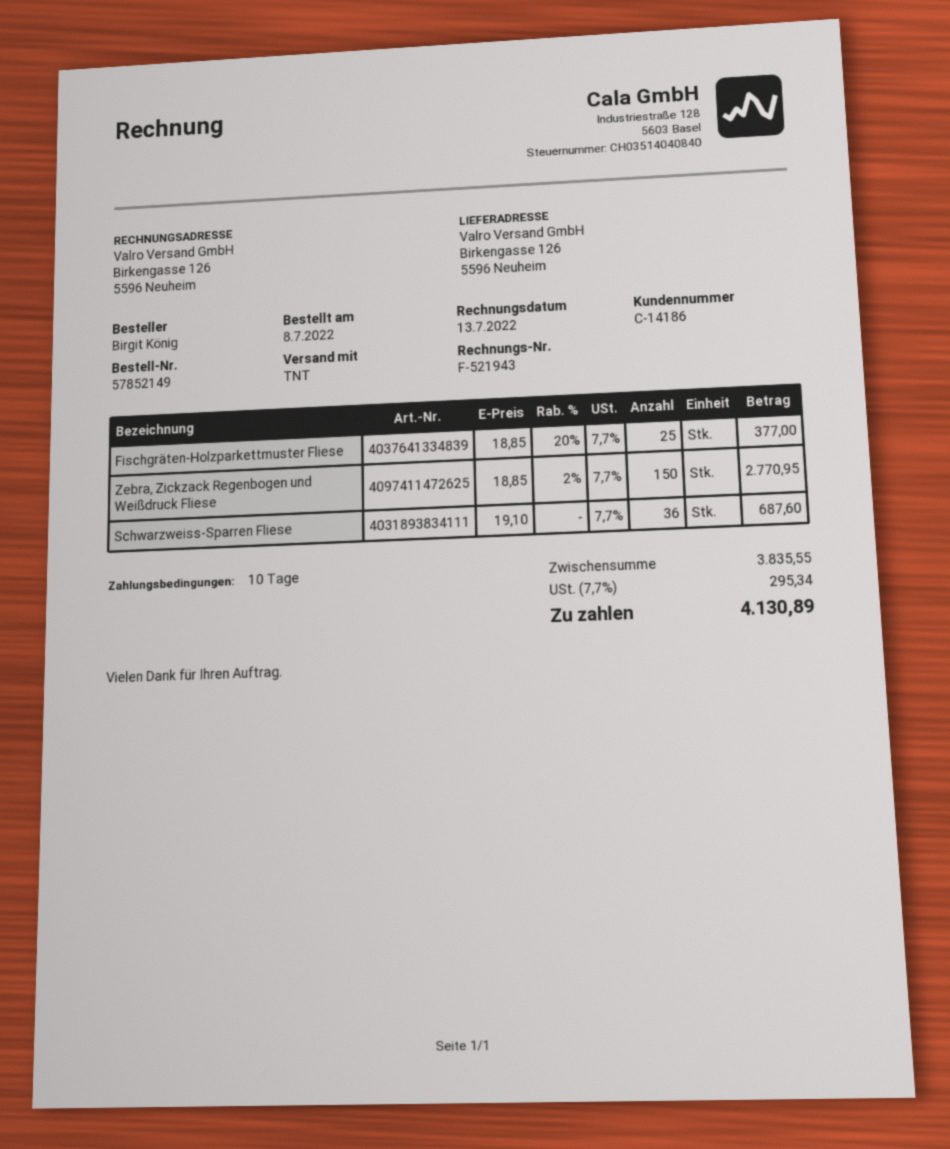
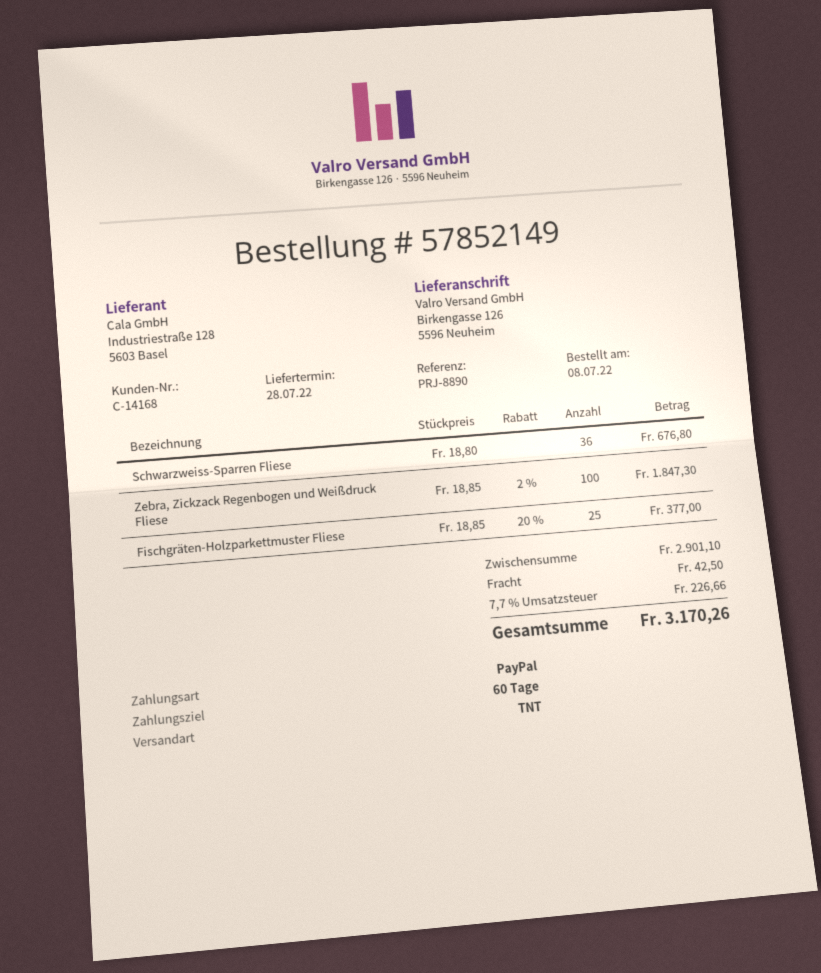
payment terms: 10 days -> 60 days
customer number: C-14186 -> C-14168
Zebra, Zickzack Regenbogen und Weißdruck Fliese: 150 x 18.85 - 2% = 2770.95 -> 100 x 18.85 - 2% = 1847.30
Schwarzweiss-Sparren Fliese: 36 x 19.10 = 687.60 -> 36 x 18.80 = 676.80
subtotal: 3835.55 -> 2901.10
shipping: none -> 42.50
tax: 7.7% = 295.34 -> 7.7% = 226.66
total: 4130.89 -> 3170.26

